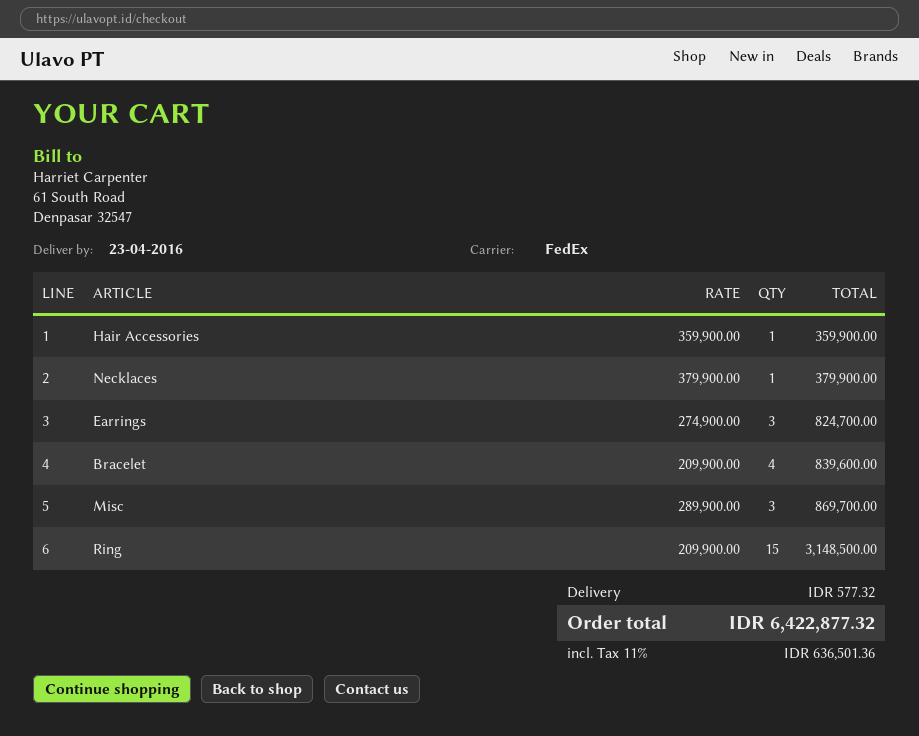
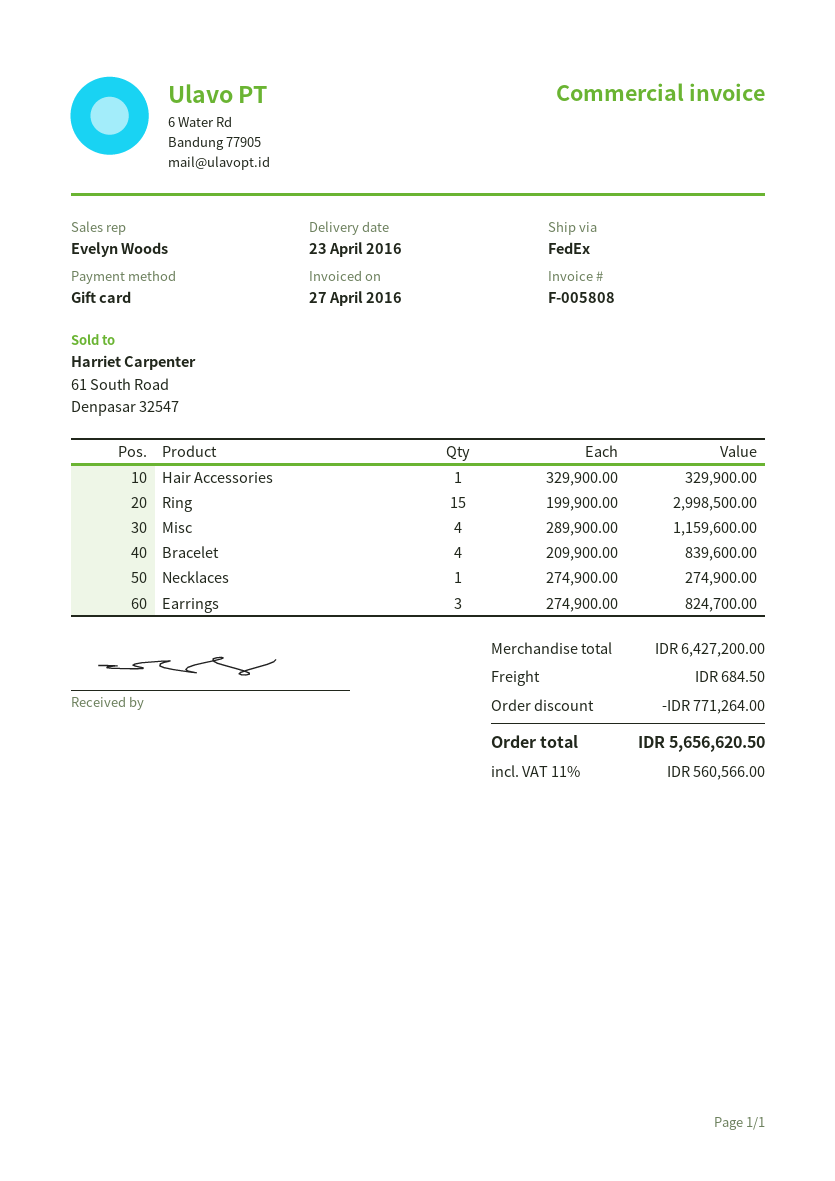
Hair Accessories: 1 x 359900.00 = 359900.00 -> 1 x 329900.00 = 329900.00
Necklaces: 1 x 379900.00 = 379900.00 -> 1 x 274900.00 = 274900.00
Misc: 3 x 289900.00 = 869700.00 -> 4 x 289900.00 = 1159600.00
Ring: 15 x 209900.00 = 3148500.00 -> 15 x 199900.00 = 2998500.00
discount: none -> 771264.00
shipping: 577.32 -> 684.50
tax: 11% = 636501.36 -> 11% = 560566.00
total: 6422877.32 -> 5656620.50

